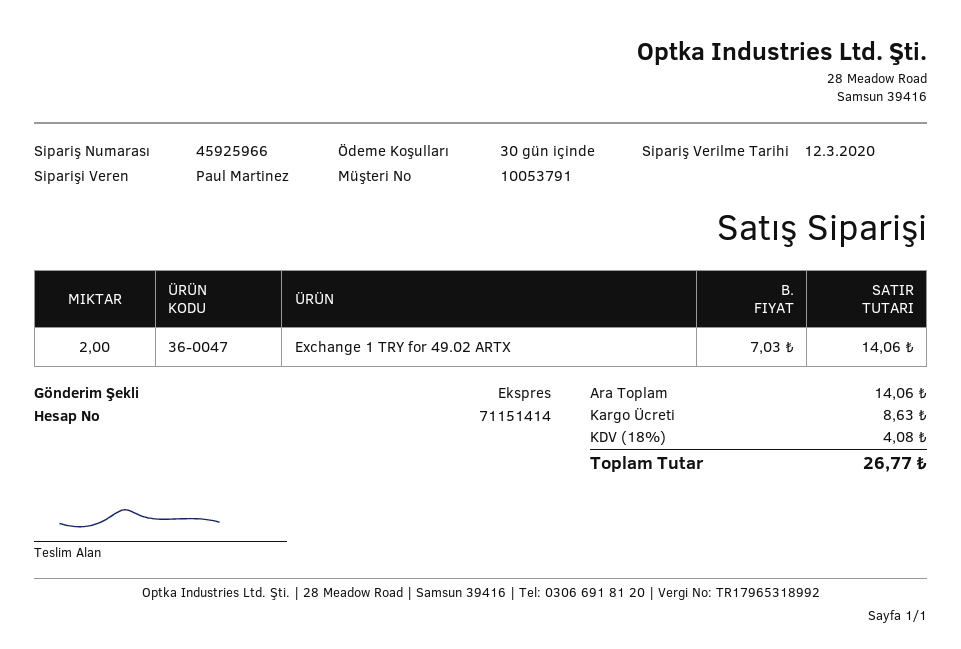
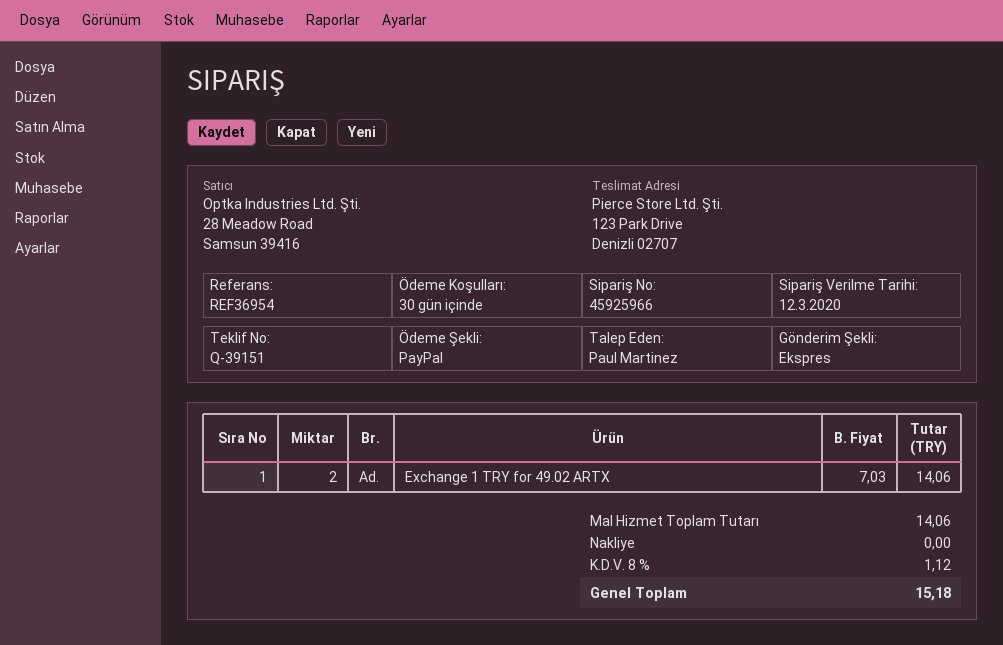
shipping: 8.63 -> 0.00
tax: 18% = 4.08 -> 8% = 1.12
total: 26.77 -> 15.18

